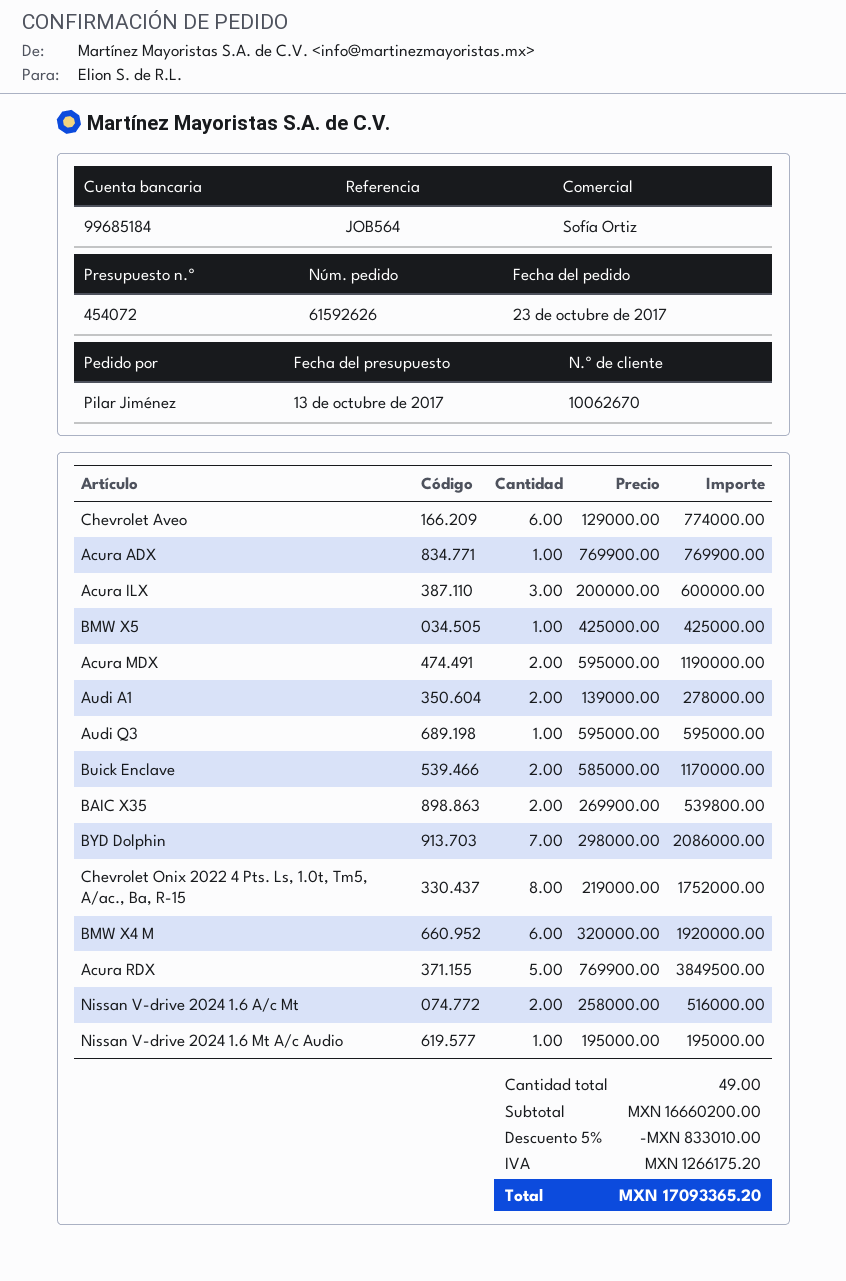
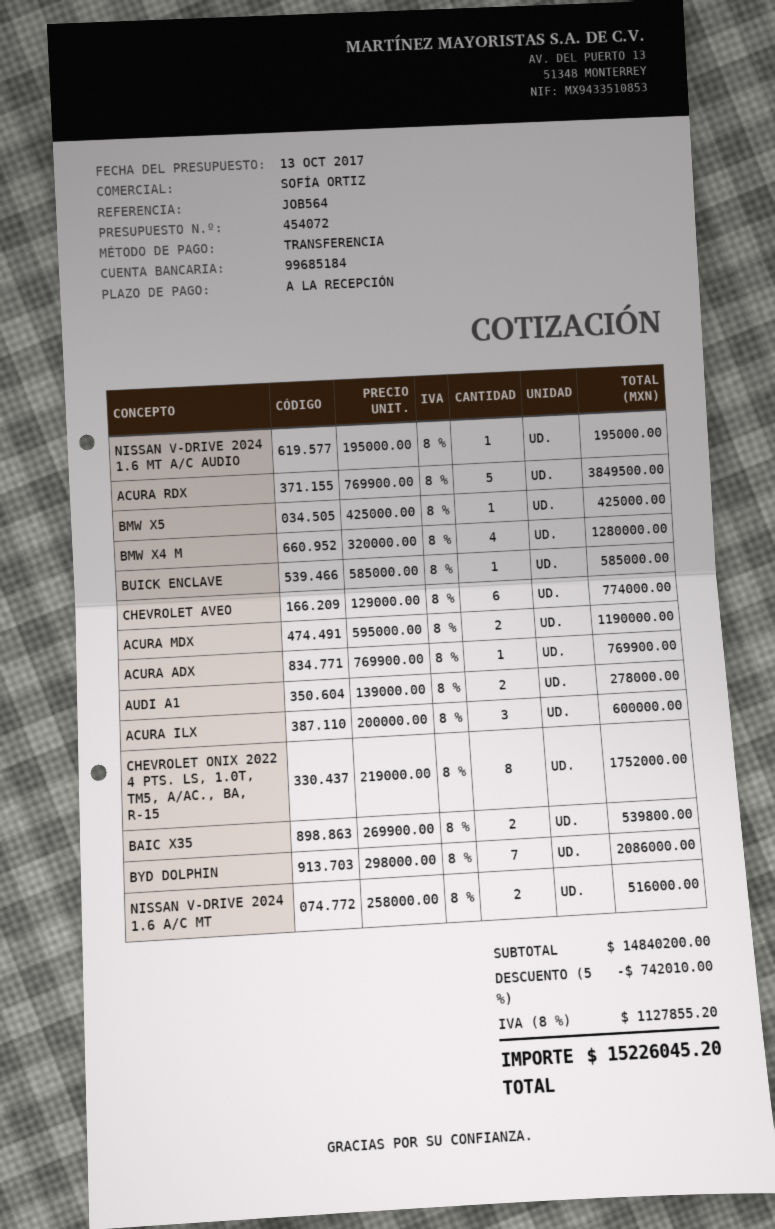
Audi Q3: 1 x 595000.00 = 595000.00 -> none
Buick Enclave: 2 x 585000.00 = 1170000.00 -> 1 x 585000.00 = 585000.00
BMW X4 M: 6 x 320000.00 = 1920000.00 -> 4 x 320000.00 = 1280000.00
subtotal: 16660200.00 -> 14840200.00
discount: 5% = 833010.00 -> 5% = 742010.00
tax: 1266175.20 -> 1127855.20
total: 17093365.20 -> 15226045.20

